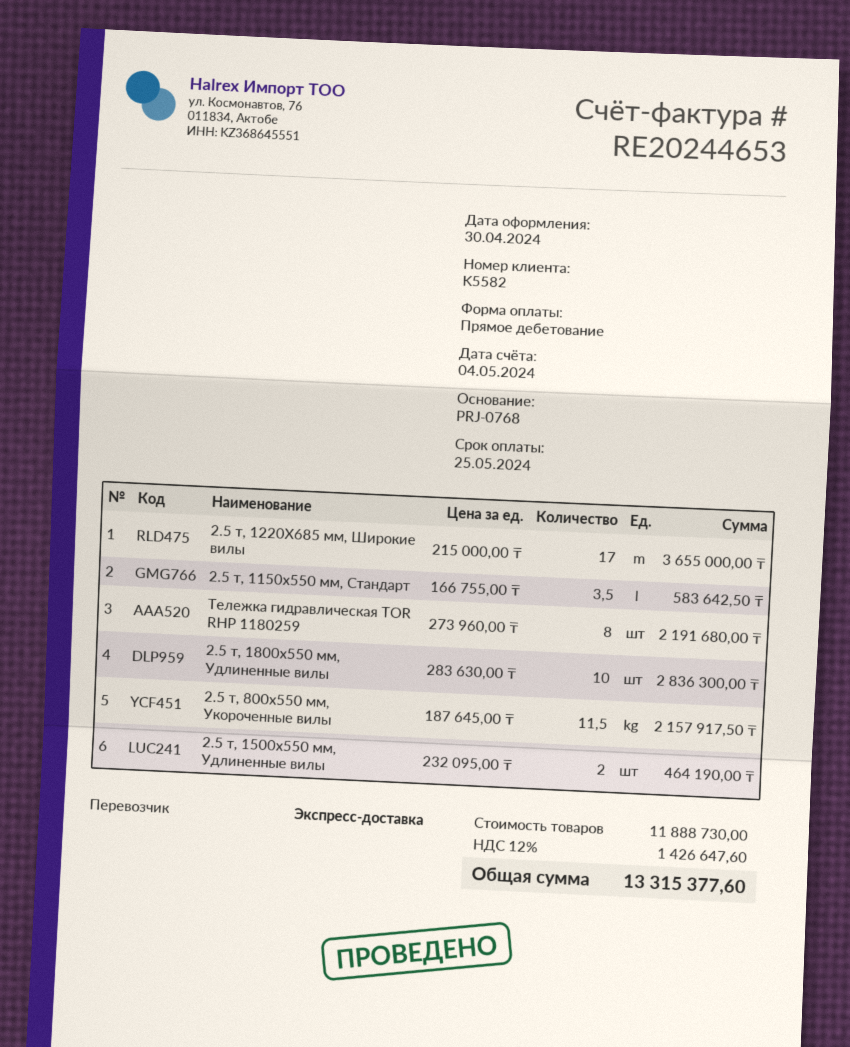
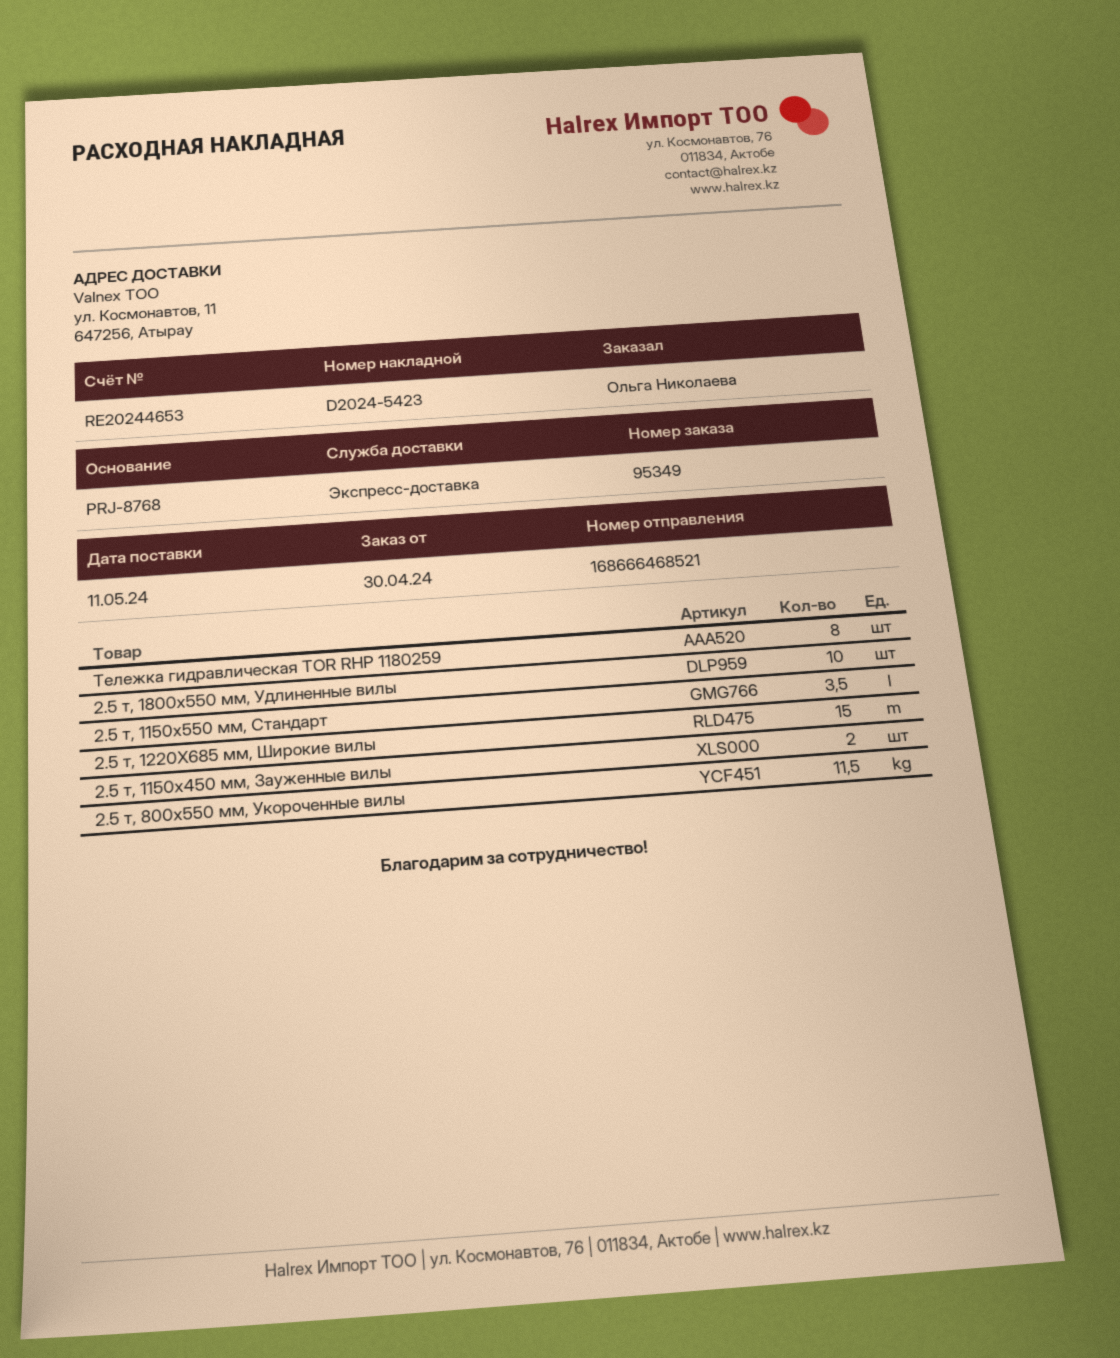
reference: PRJ-0768 -> PRJ-8768
2.5 т, 1220Х685 мм, Широкие вилы: 17 -> 15
2.5 т, 1500х550 мм, Удлиненные вилы: 2 -> none
2.5 т, 1150х450 мм, Зауженные вилы: none -> 2

